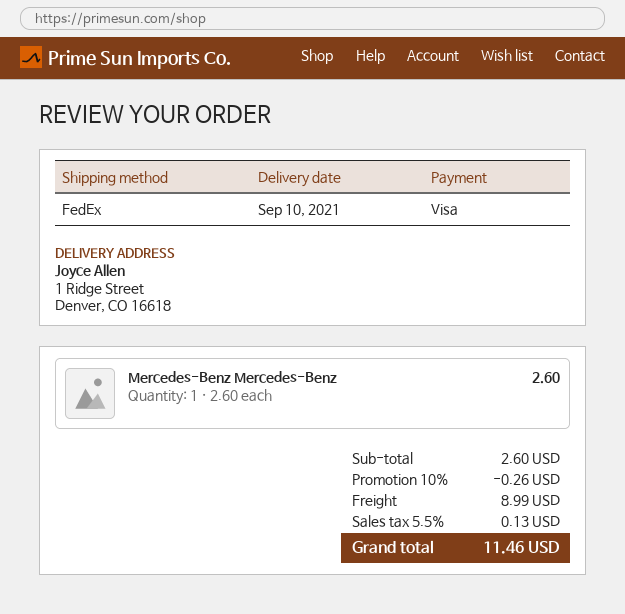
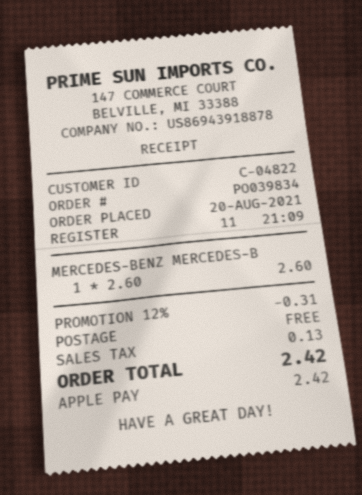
payment method: Visa -> Apple Pay
discount: 10% = 0.26 -> 12% = 0.31
shipping: 8.99 -> 0.00
total: 11.46 -> 2.42

